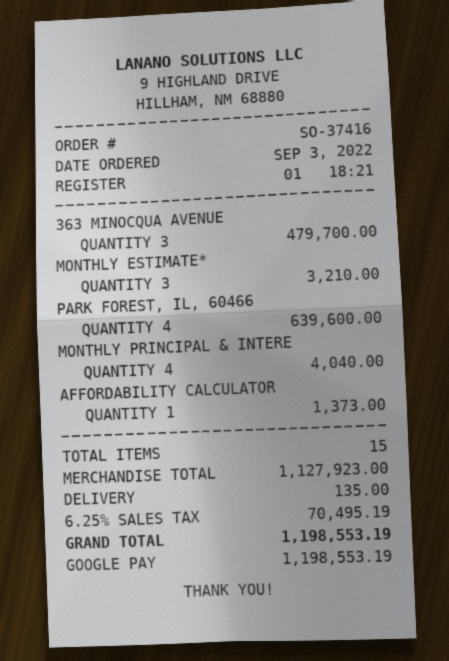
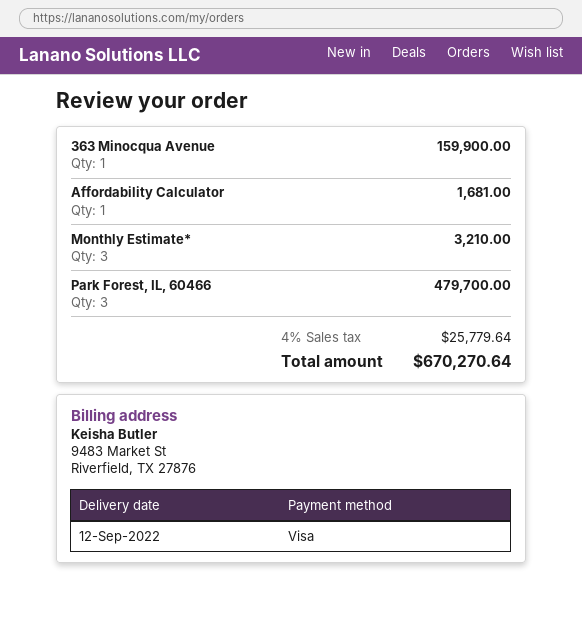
payment method: Google Pay -> Visa
363 MINOCQUA AVENUE: 3 for 479700.00 -> 1 for 159900.00
PARK FOREST, IL, 60466: 4 for 639600.00 -> 3 for 479700.00
MONTHLY PRINCIPAL & INTERE: 4 for 4040.00 -> none
AFFORDABILITY CALCULATOR: 1 for 1373.00 -> 1 for 1681.00
shipping: 135.00 -> none
tax: 6.25% = 70495.19 -> 4% = 25779.64
total: 1198553.19 -> 670270.64

